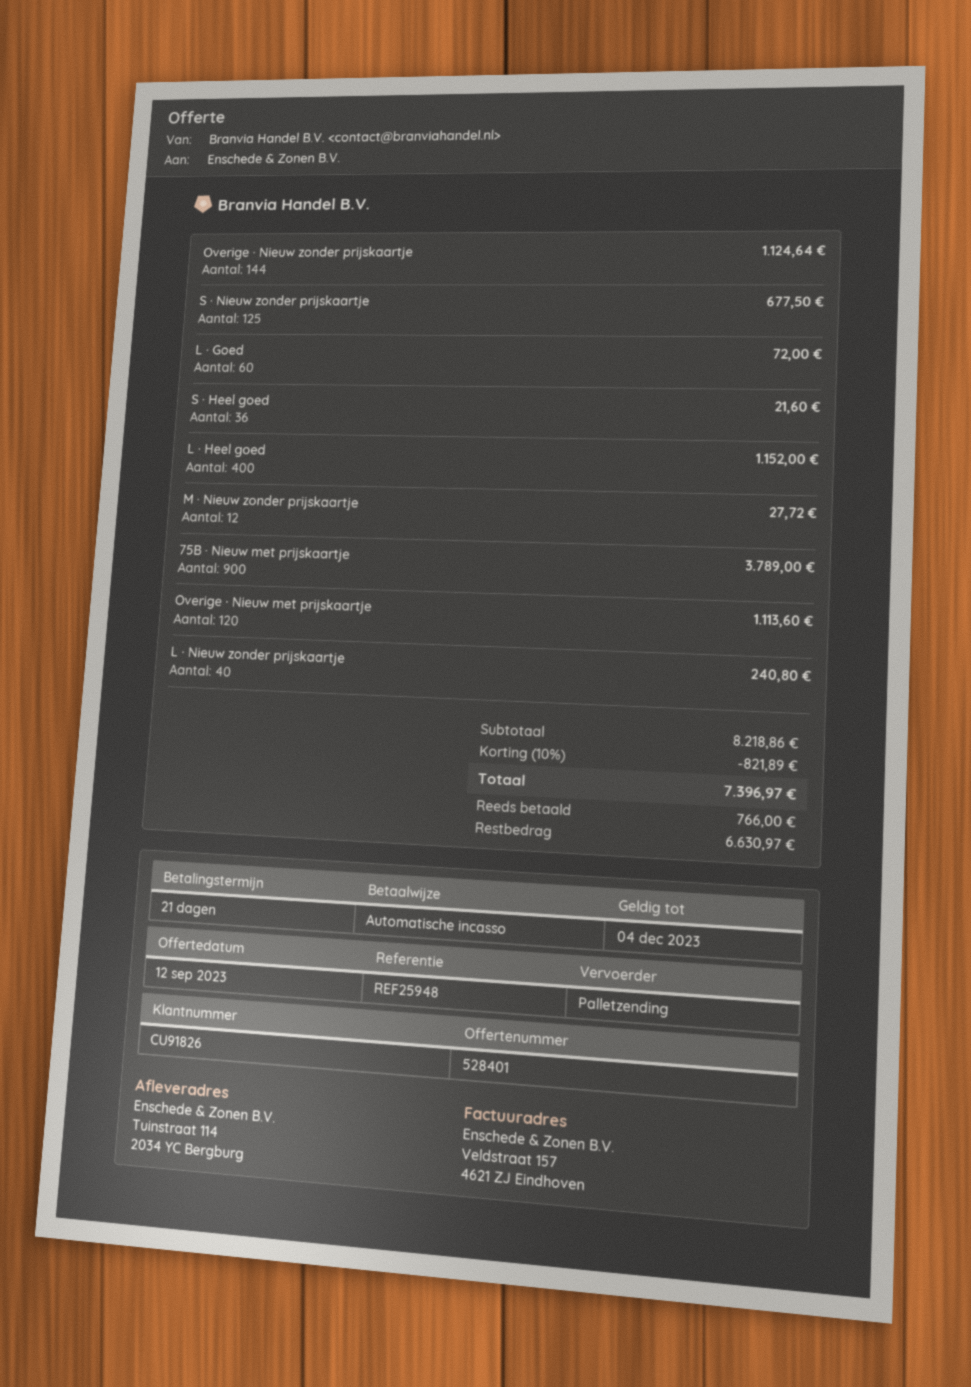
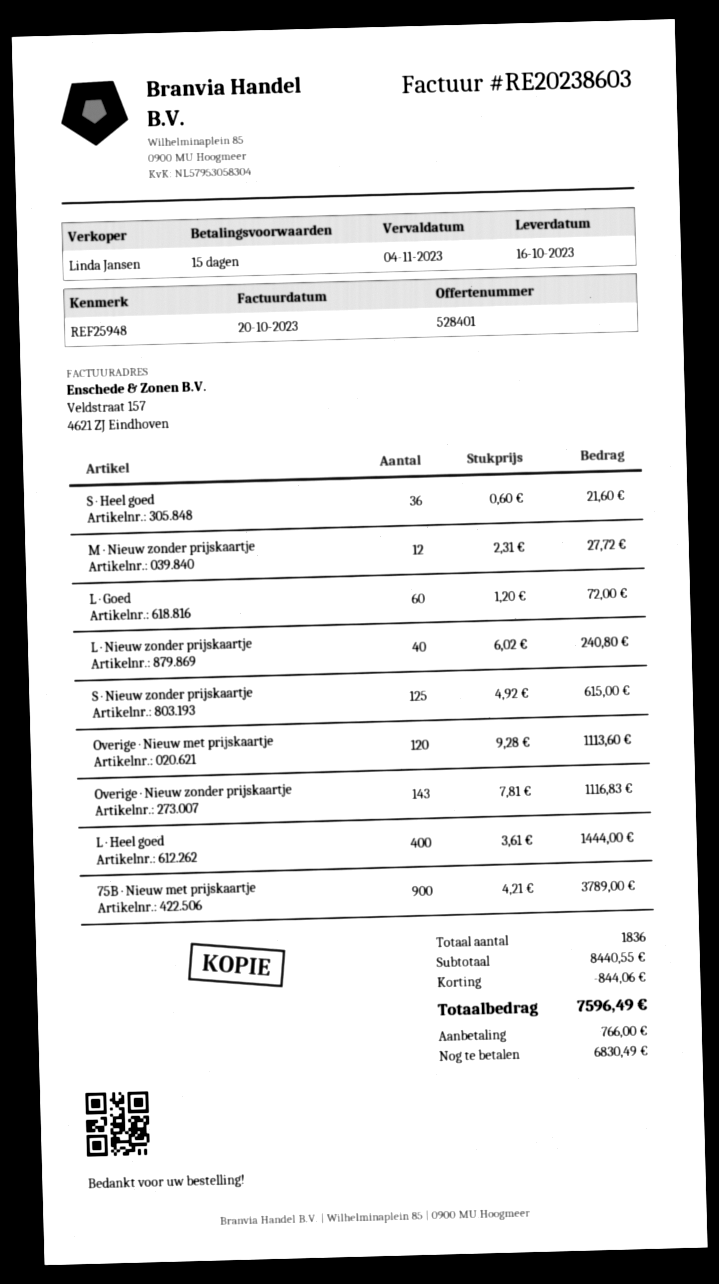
payment terms: 21 days -> 15 days
Overige · Nieuw zonder prijskaartje: 144 for 1124.64 -> 143 for 1116.83
S · Nieuw zonder prijskaartje: 125 for 677.50 -> 125 for 615.00
L · Heel goed: 400 for 1152.00 -> 400 for 1444.00
subtotal: 8218.86 -> 8440.55
discount: 821.89 -> 844.06
total: 7396.97 -> 7596.49
balance: 6630.97 -> 6830.49

